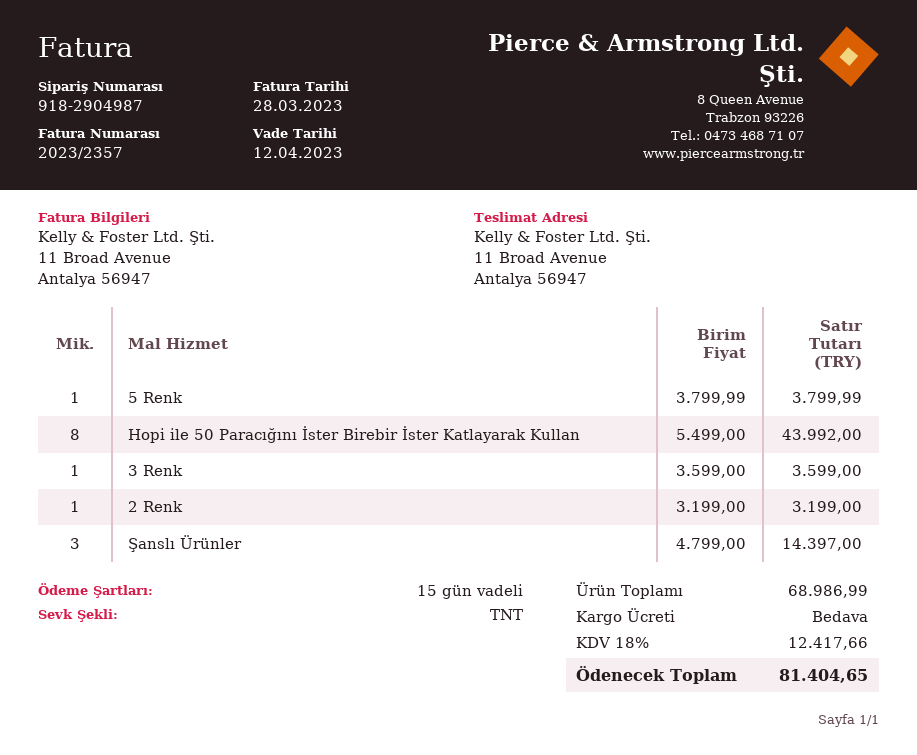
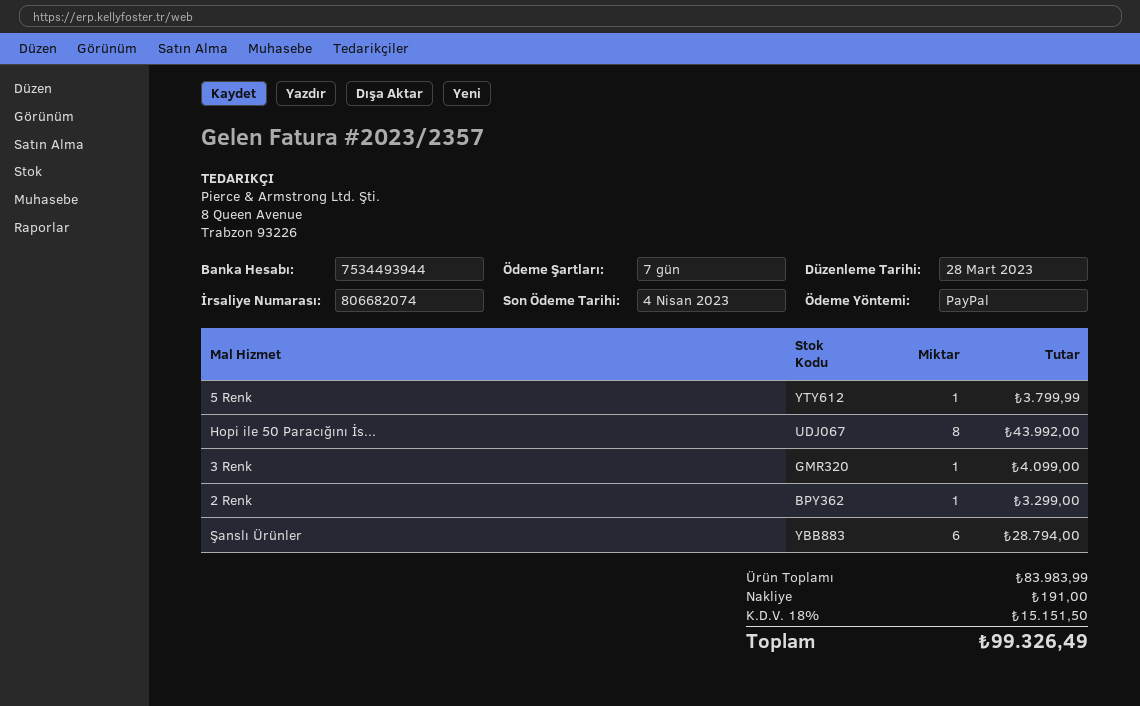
payment terms: 15 days -> 7 days
due date: 2023-04-12 -> 2023-04-04
3 Renk: 1 for 3599.00 -> 1 for 4099.00
2 Renk: 1 for 3199.00 -> 1 for 3299.00
Şanslı Ürünler: 3 for 14397.00 -> 6 for 28794.00
subtotal: 68986.99 -> 83983.99
shipping: 0.00 -> 191.00
tax: 18% = 12417.66 -> 18% = 15151.50
total: 81404.65 -> 99326.49

